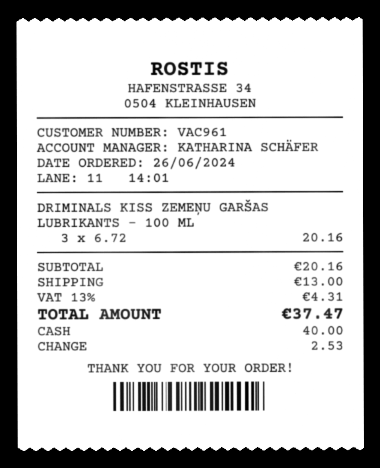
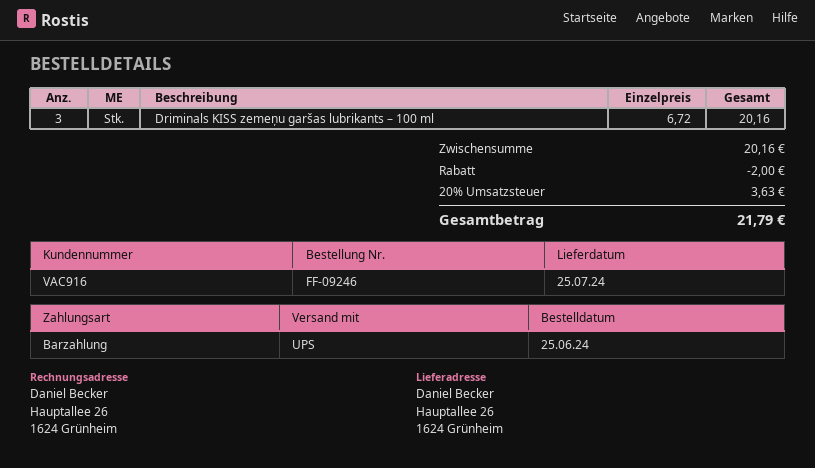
order date: 2024-06-26 -> 2024-06-25
customer number: VAC961 -> VAC916
discount: none -> 2.00
shipping: 13.00 -> none
tax: 13% = 4.31 -> 20% = 3.63
total: 37.47 -> 21.79

